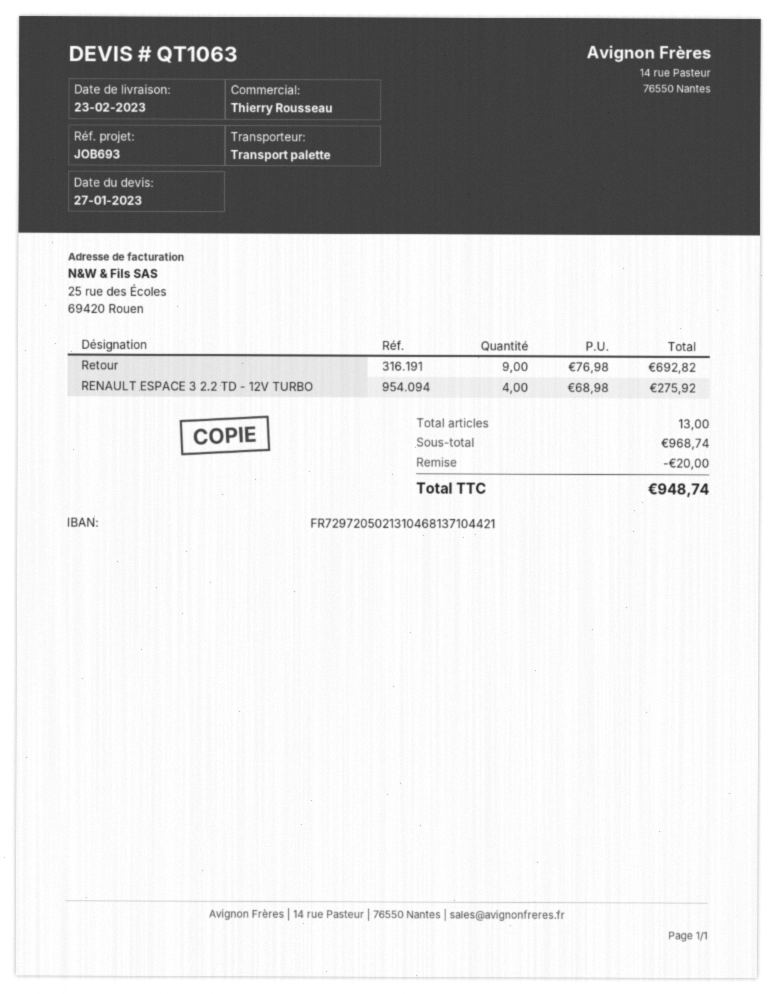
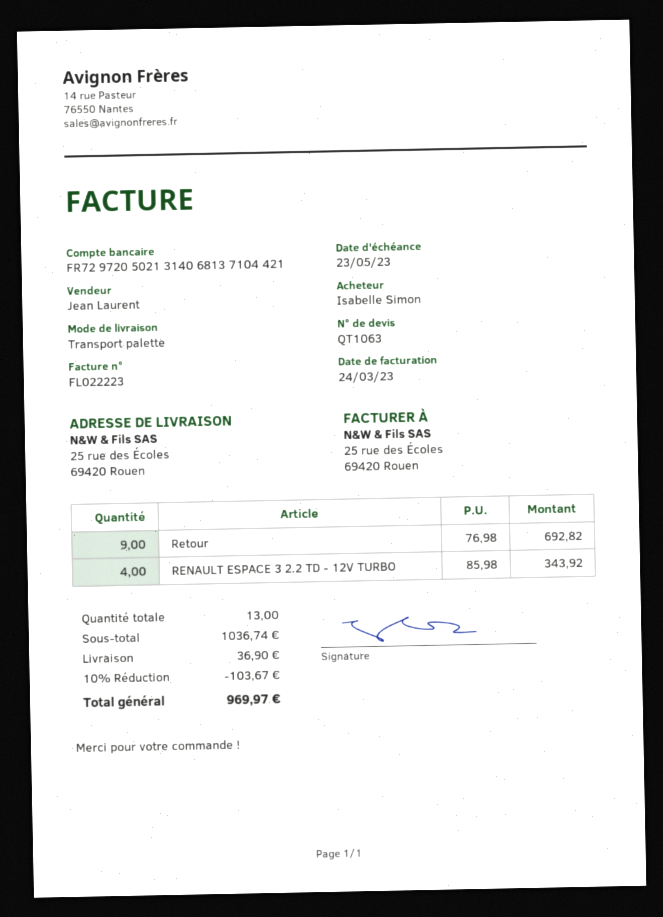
sales rep: Thierry Rousseau -> Jean Laurent
bank account: FR7297205021310468137104421 -> FR7297205021314068137104421
RENAULT ESPACE 3 2.2 TD - 12V TURBO: 4 x 68.98 = 275.92 -> 4 x 85.98 = 343.92
subtotal: 968.74 -> 1036.74
discount: 20.00 -> 103.67
shipping: none -> 36.90
total: 948.74 -> 969.97

